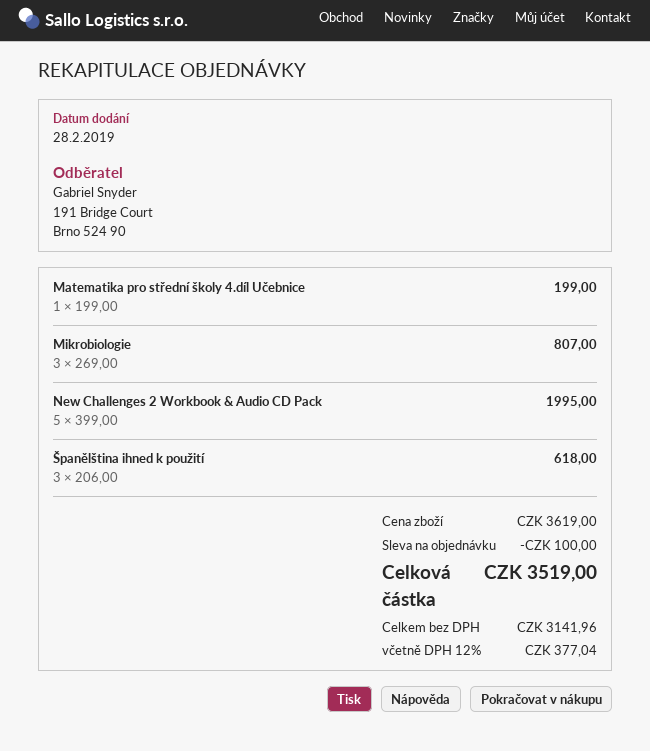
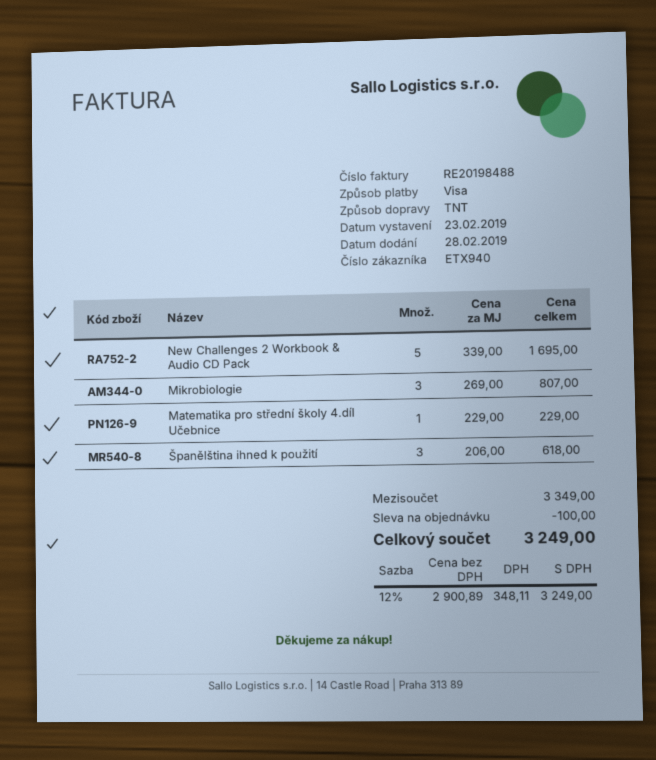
Matematika pro střední školy 4.díl Učebnice: 1 x 199.00 = 199.00 -> 1 x 229.00 = 229.00
New Challenges 2 Workbook & Audio CD Pack: 5 x 399.00 = 1995.00 -> 5 x 339.00 = 1695.00
subtotal: 3619.00 -> 3349.00
net: 3141.96 -> 2900.89
tax: 12% = 377.04 -> 12% = 348.11
total: 3519.00 -> 3249.00

